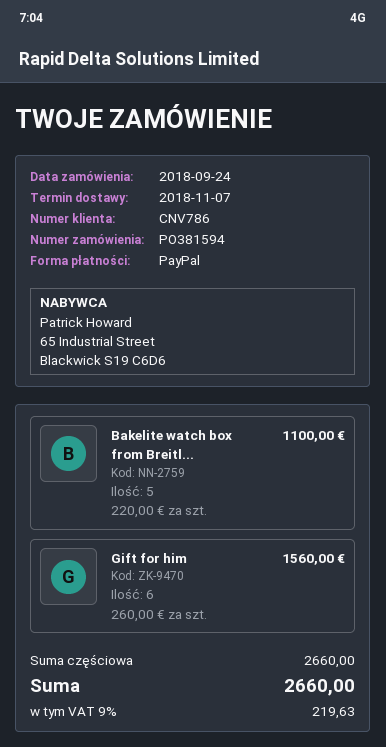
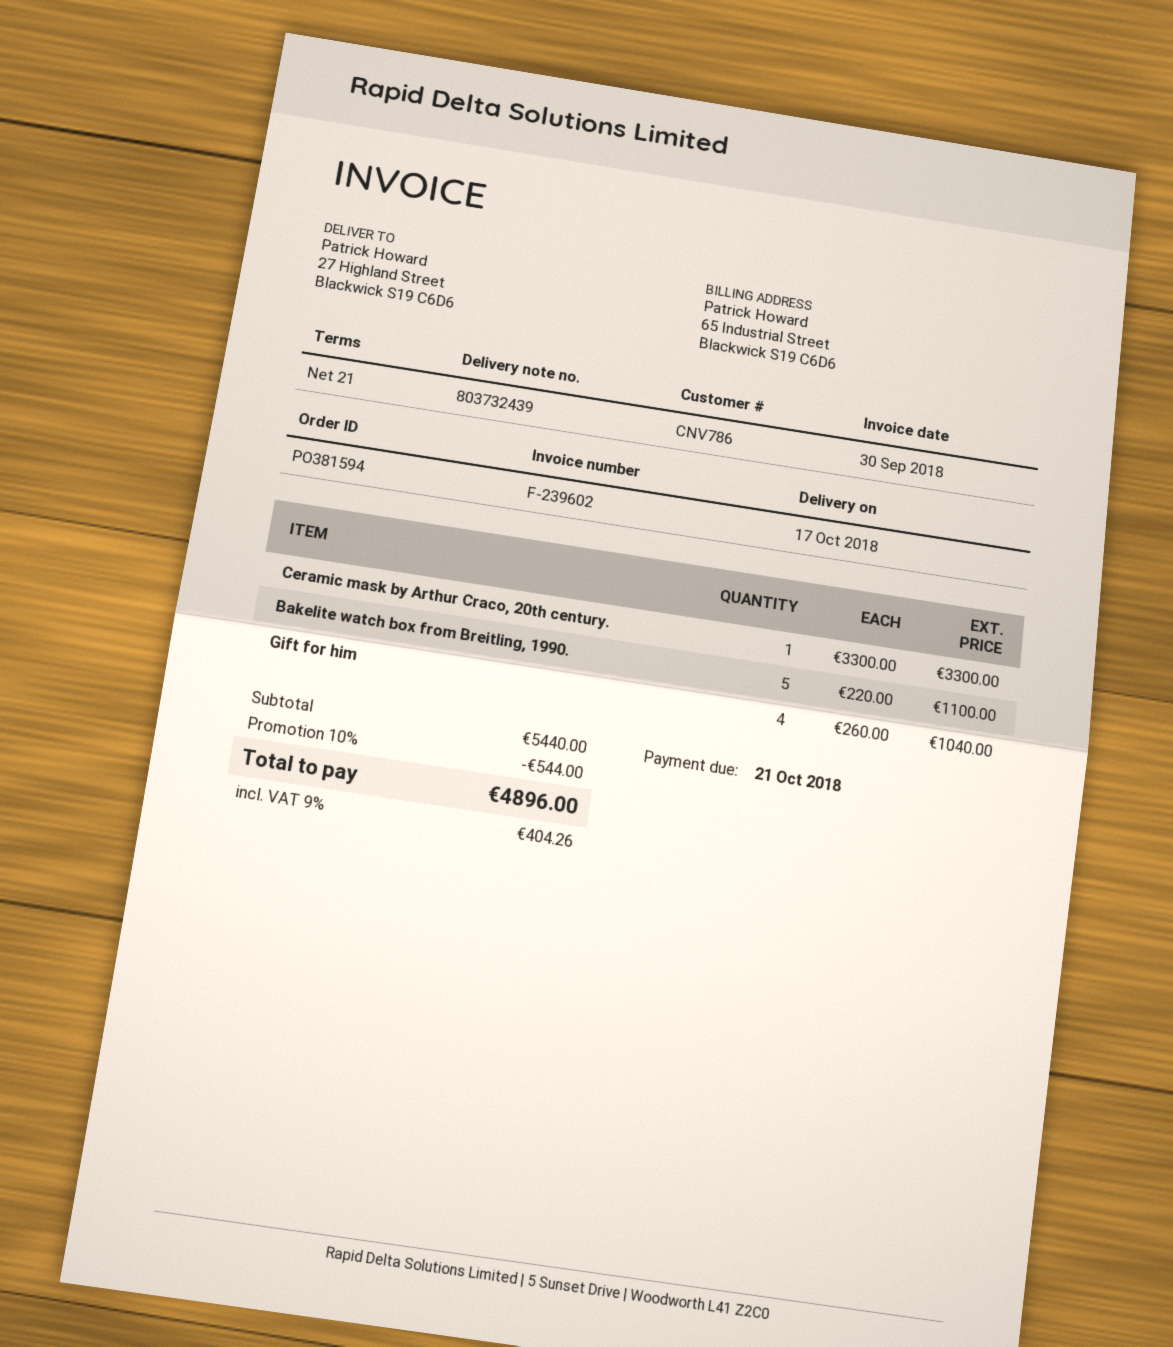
delivery date: 2018-11-07 -> 2018-10-17
Gift for him: 6 x 260.00 = 1560.00 -> 4 x 260.00 = 1040.00
Ceramic mask by Arthur Craco, 20th century.: none -> 1 x 3300.00 = 3300.00
subtotal: 2660.00 -> 5440.00
discount: none -> 10% = 544.00
tax: 9% = 219.63 -> 9% = 404.26
total: 2660.00 -> 4896.00

